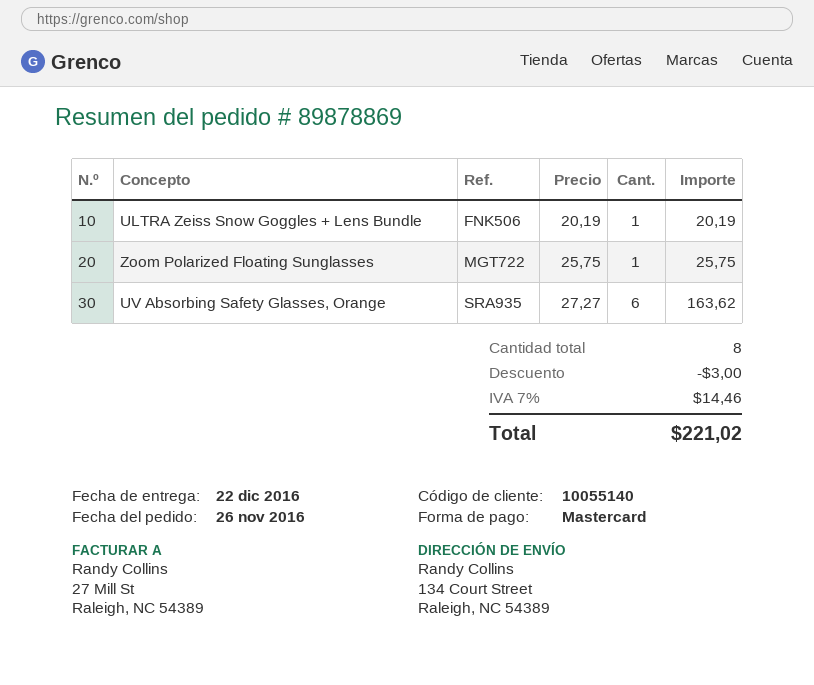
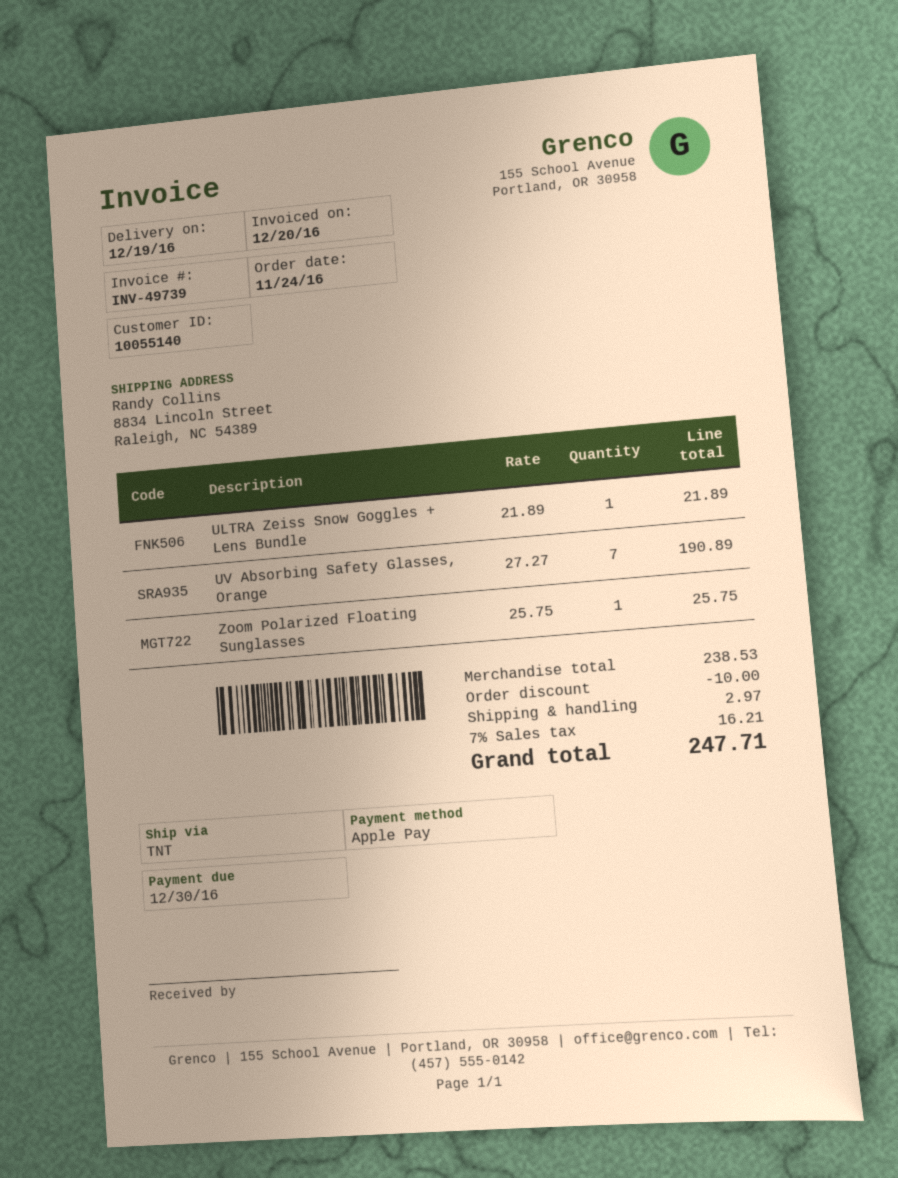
order date: 2016-11-26 -> 2016-11-24
delivery date: 2016-12-22 -> 2016-12-19
payment method: Mastercard -> Apple Pay
ship to: 134 Court Street, Raleigh, NC 54389 -> 8834 Lincoln Street, Raleigh, NC 54389
ULTRA Zeiss Snow Goggles + Lens Bundle: 1 x 20.19 = 20.19 -> 1 x 21.89 = 21.89
UV Absorbing Safety Glasses, Orange: 6 x 27.27 = 163.62 -> 7 x 27.27 = 190.89
discount: 3.00 -> 10.00
shipping: none -> 2.97
tax: 7% = 14.46 -> 7% = 16.21
total: 221.02 -> 247.71

